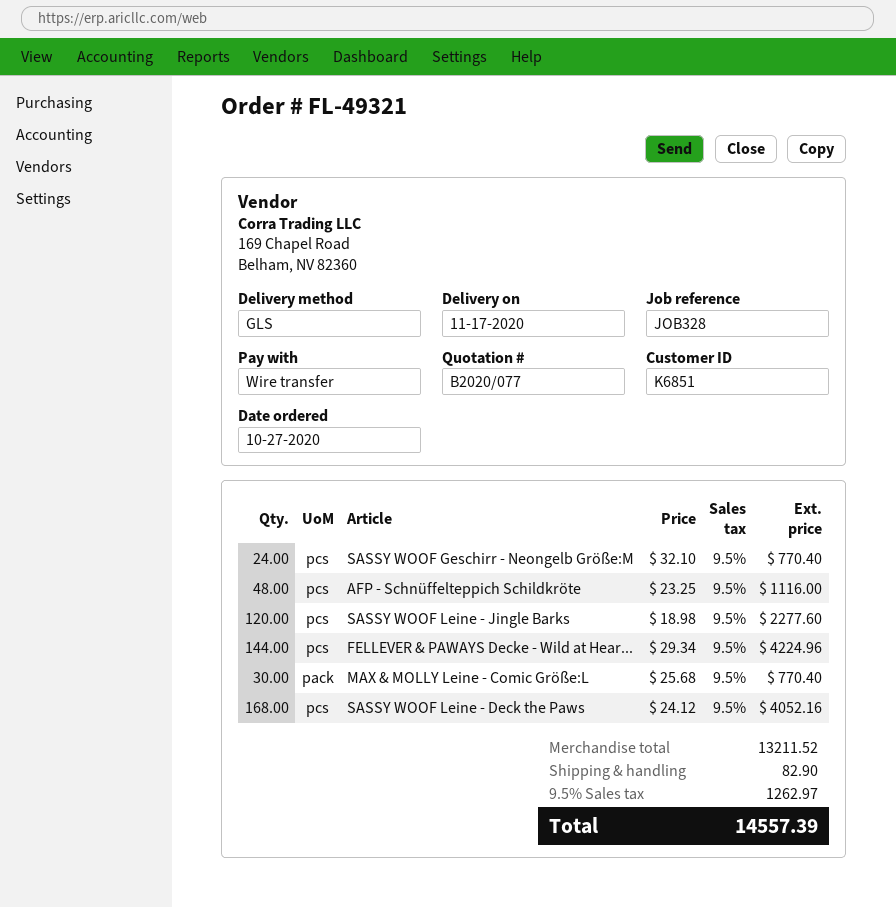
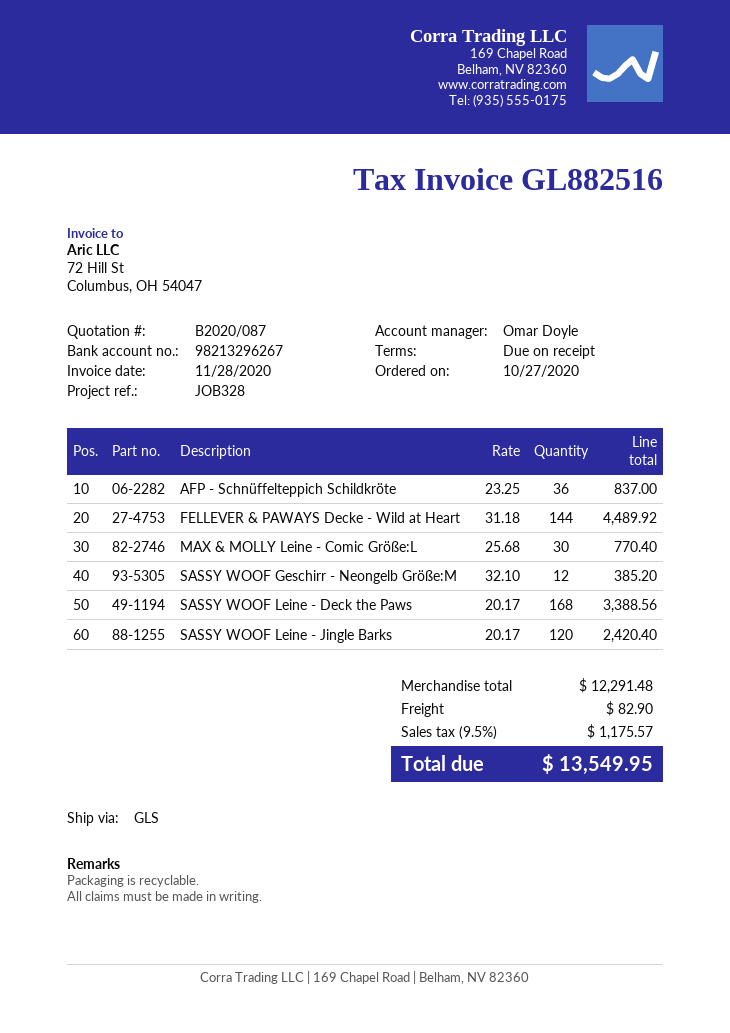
quote number: B2020/077 -> B2020/087
SASSY WOOF Geschirr - Neongelb Größe:M: 24 x 32.10 = 770.40 -> 12 x 32.10 = 385.20
AFP - Schnüffelteppich Schildkröte: 48 x 23.25 = 1116.00 -> 36 x 23.25 = 837.00
SASSY WOOF Leine - Jingle Barks: 120 x 18.98 = 2277.60 -> 120 x 20.17 = 2420.40
FELLEVER & PAWAYS Decke - Wild at Hear...: 144 x 29.34 = 4224.96 -> 144 x 31.18 = 4489.92
SASSY WOOF Leine - Deck the Paws: 168 x 24.12 = 4052.16 -> 168 x 20.17 = 3388.56
subtotal: 13211.52 -> 12291.48
tax: 9.5% = 1262.97 -> 9.5% = 1175.57
total: 14557.39 -> 13549.95

